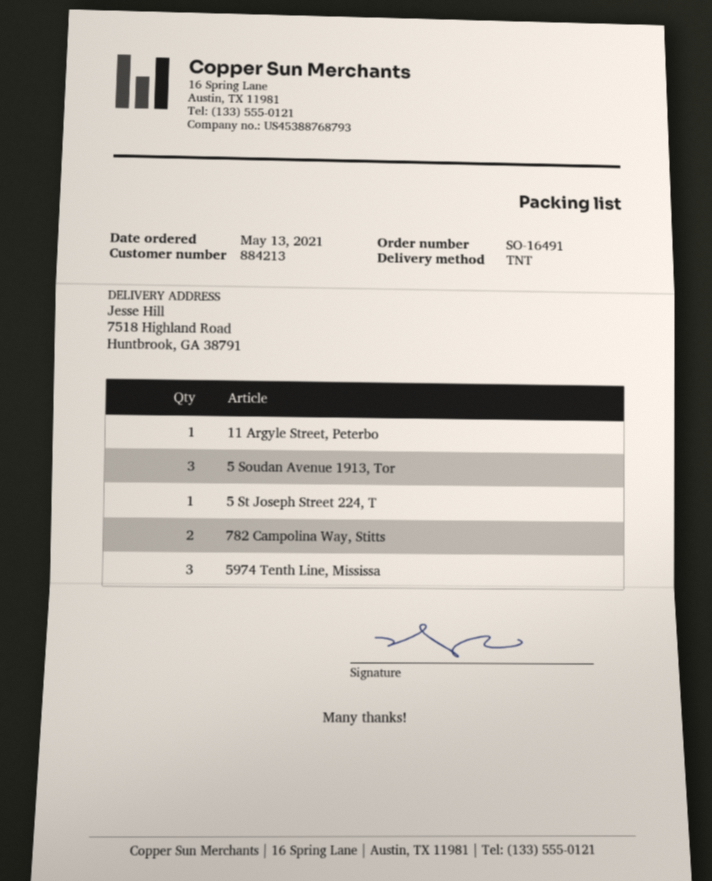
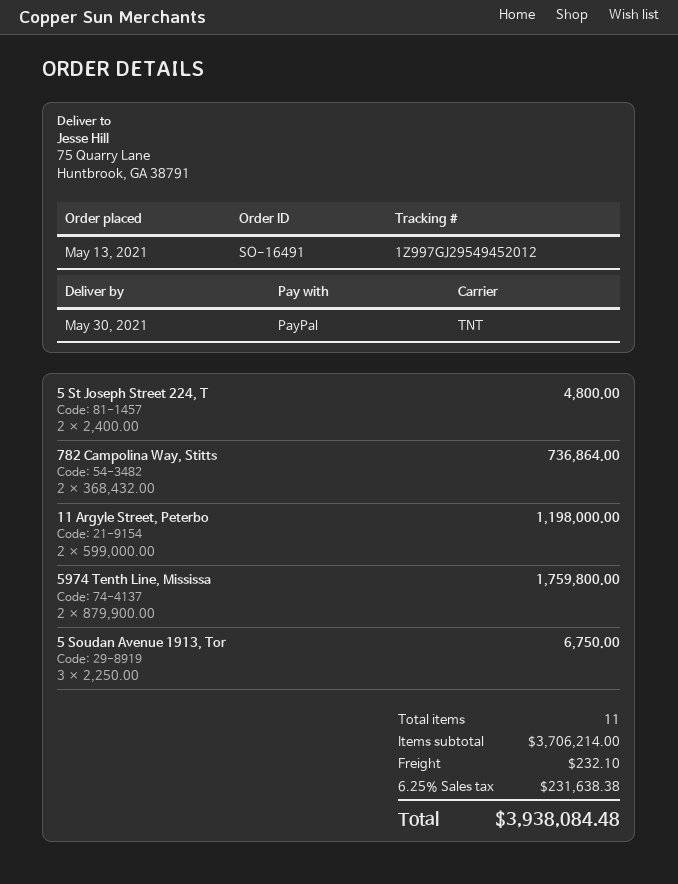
ship to: 7518 Highland Road, Huntbrook, GA 38791 -> 75 Quarry Lane, Huntbrook, GA 38791
11 Argyle Street, Peterbo: 1 -> 2
5 St Joseph Street 224, T: 1 -> 2
5974 Tenth Line, Mississa: 3 -> 2

